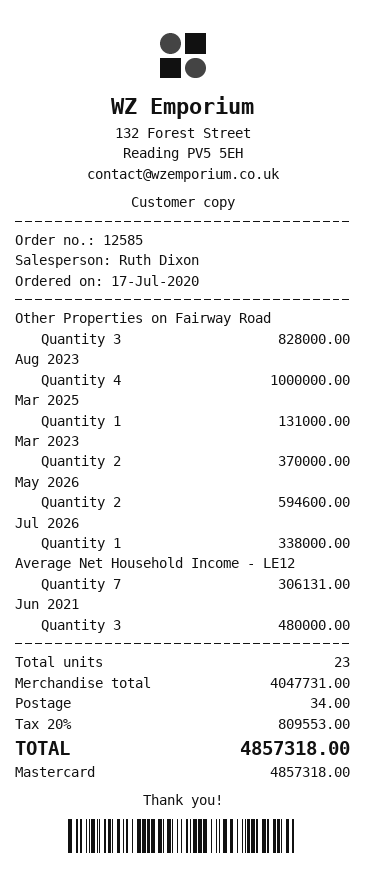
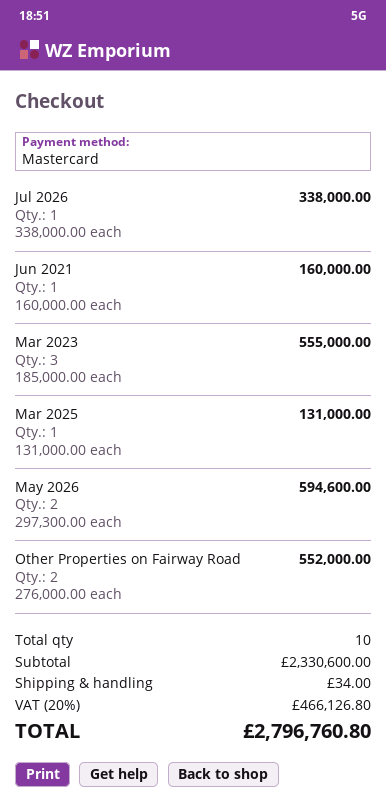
Other Properties on Fairway Road: 3 for 828000.00 -> 2 for 552000.00
Aug 2023: 4 for 1000000.00 -> none
Mar 2023: 2 for 370000.00 -> 3 for 555000.00
Average Net Household Income - LE12: 7 for 306131.00 -> none
Jun 2021: 3 for 480000.00 -> 1 for 160000.00
total quantity: 23 -> 10
subtotal: 4047731.00 -> 2330600.00
tax: 20% = 809553.00 -> 20% = 466126.80
total: 4857318.00 -> 2796760.80

